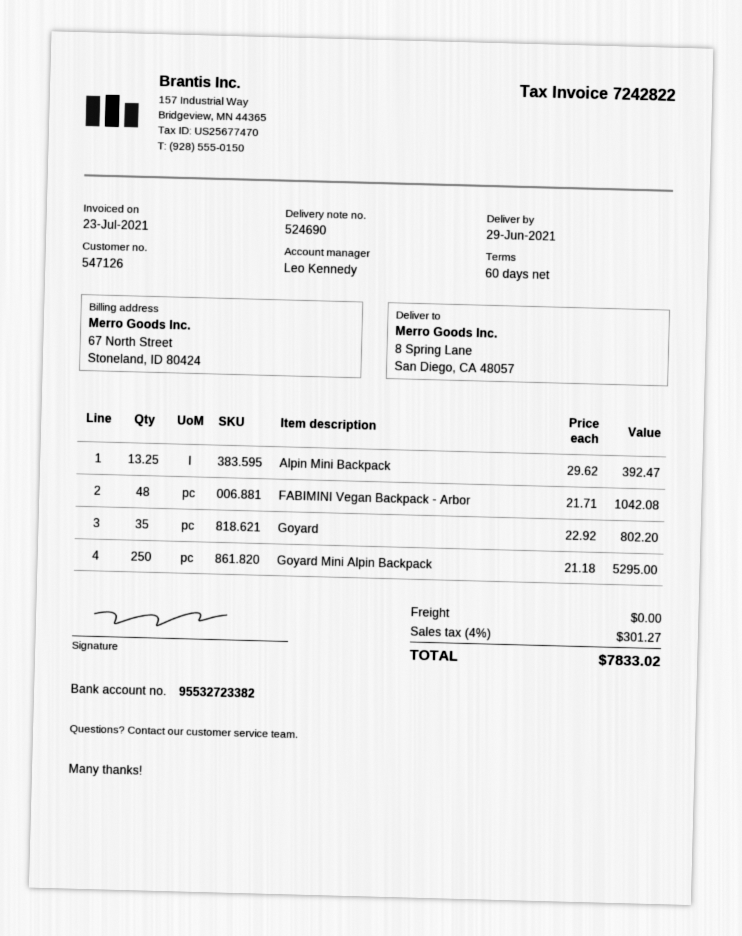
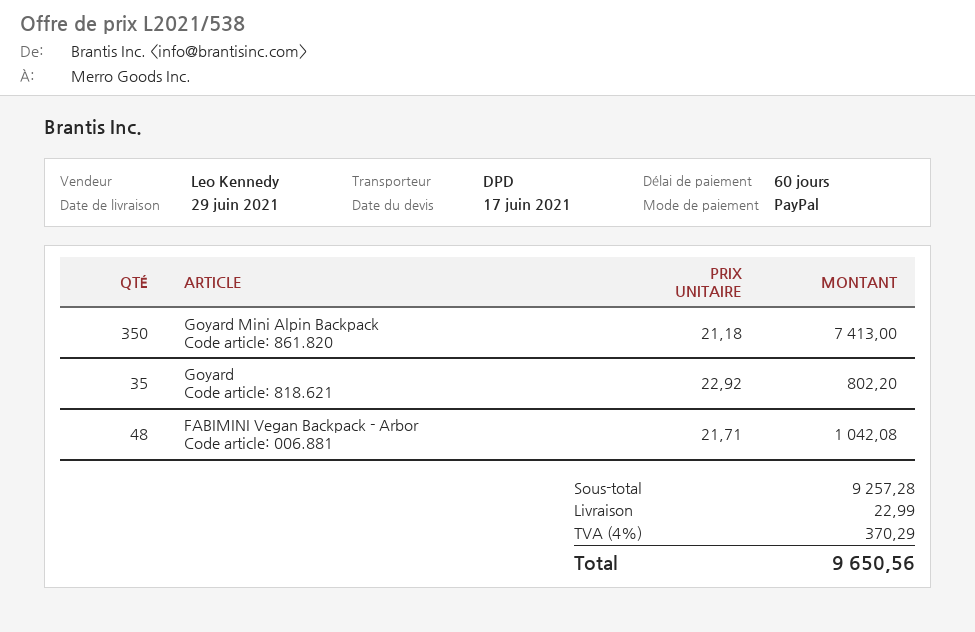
Alpin Mini Backpack: 13.25 x 29.62 = 392.47 -> none
Goyard Mini Alpin Backpack: 250 x 21.18 = 5295.00 -> 350 x 21.18 = 7413.00
shipping: 0.00 -> 22.99
tax: 4% = 301.27 -> 4% = 370.29
total: 7833.02 -> 9650.56

